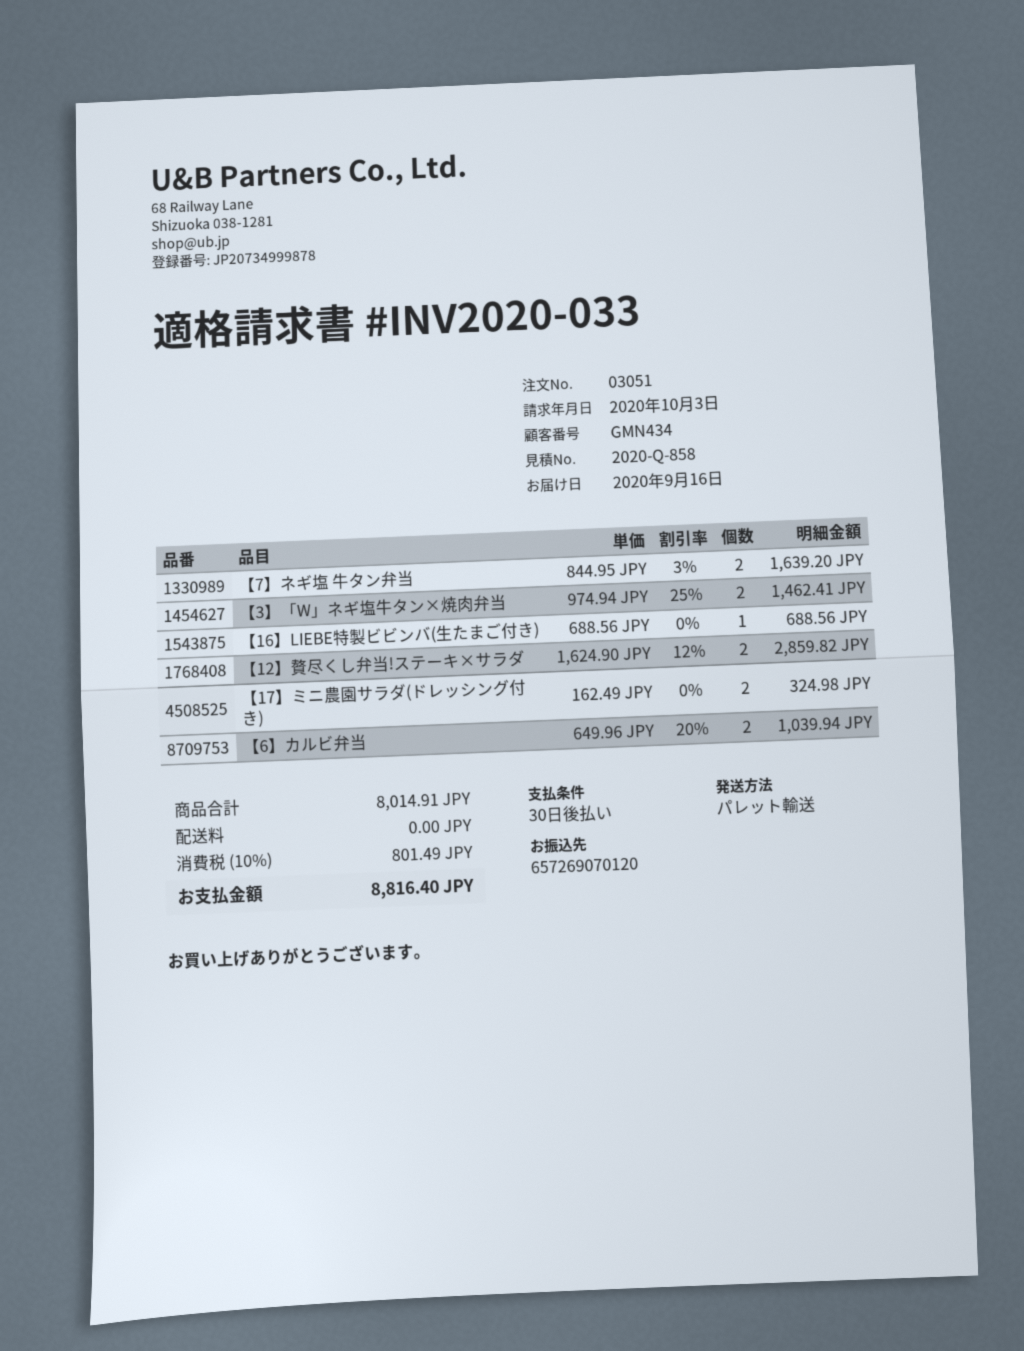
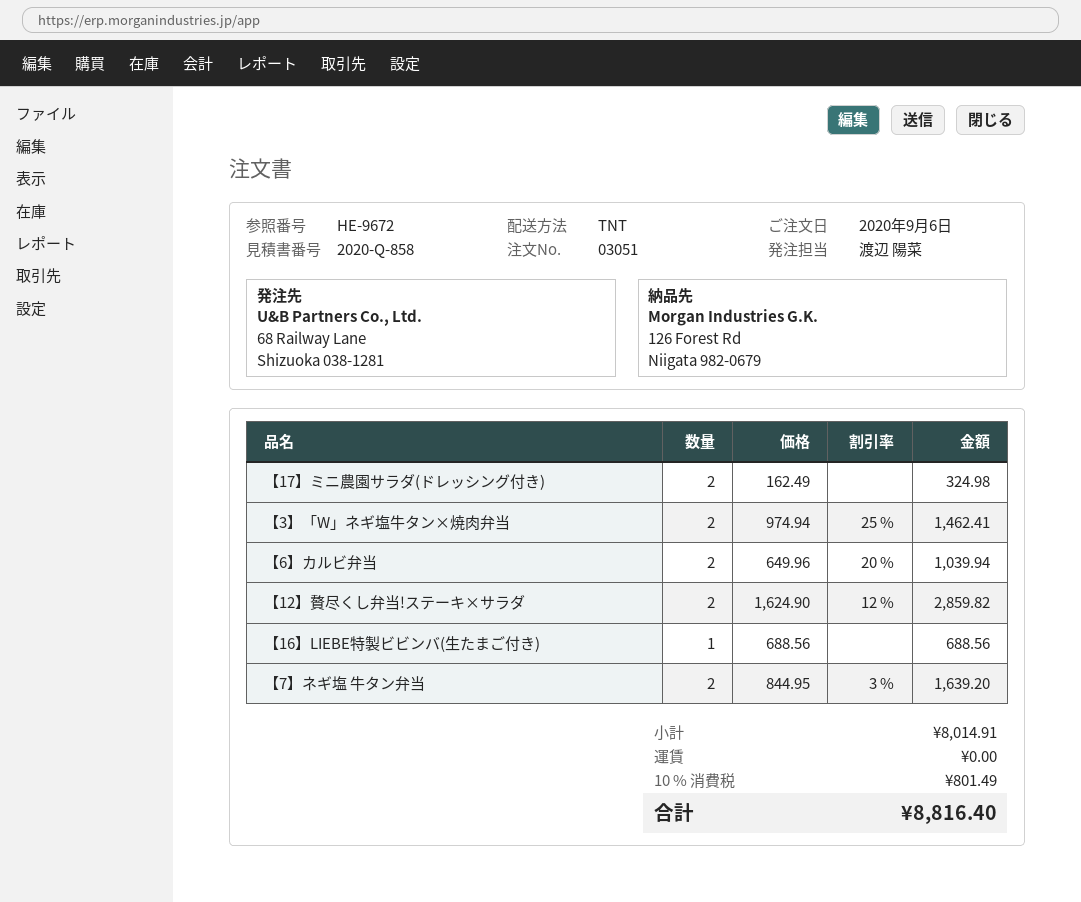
shipping method: pallet freight -> TNT

